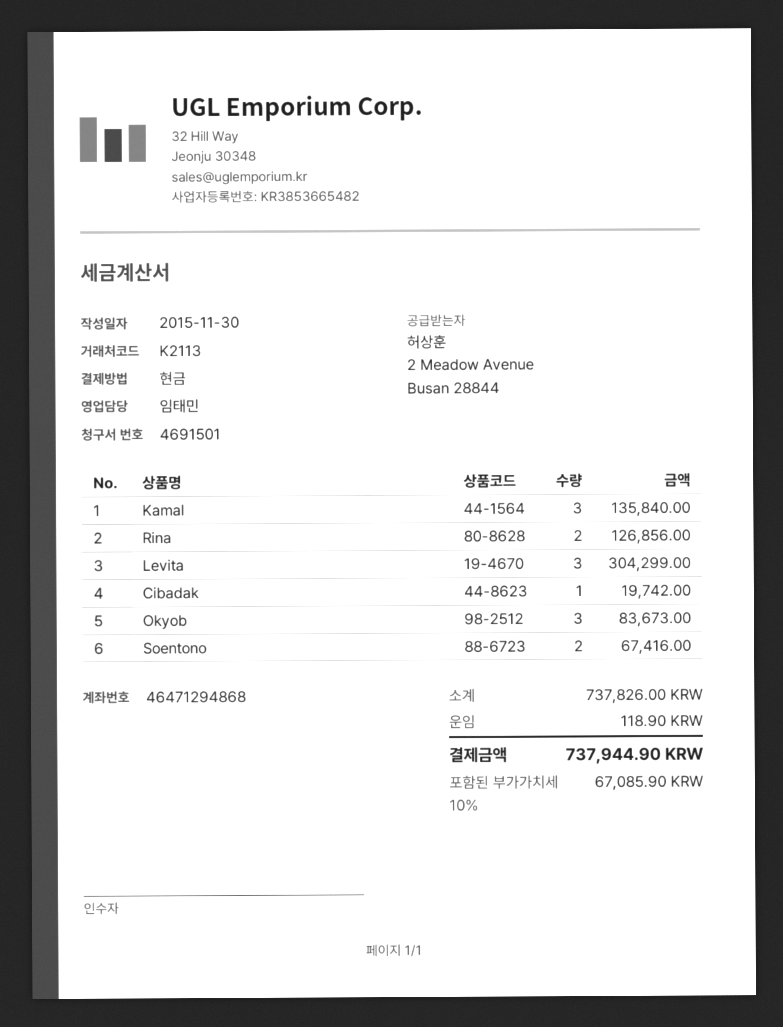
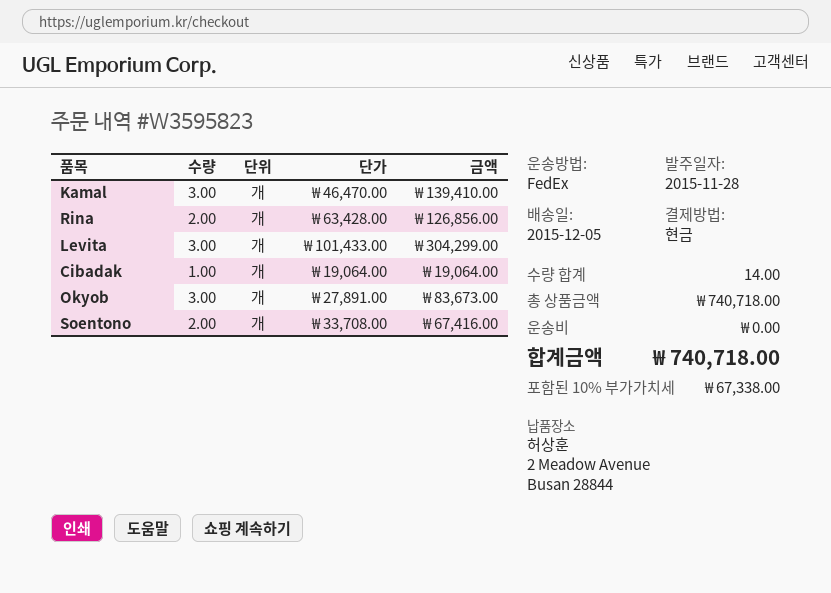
Kamal: 3 for 135840.00 -> 3 for 139410.00
Cibadak: 1 for 19742.00 -> 1 for 19064.00
subtotal: 737826.00 -> 740718.00
shipping: 118.90 -> 0.00
tax: 10% = 67085.90 -> 10% = 67338.00
total: 737944.90 -> 740718.00

